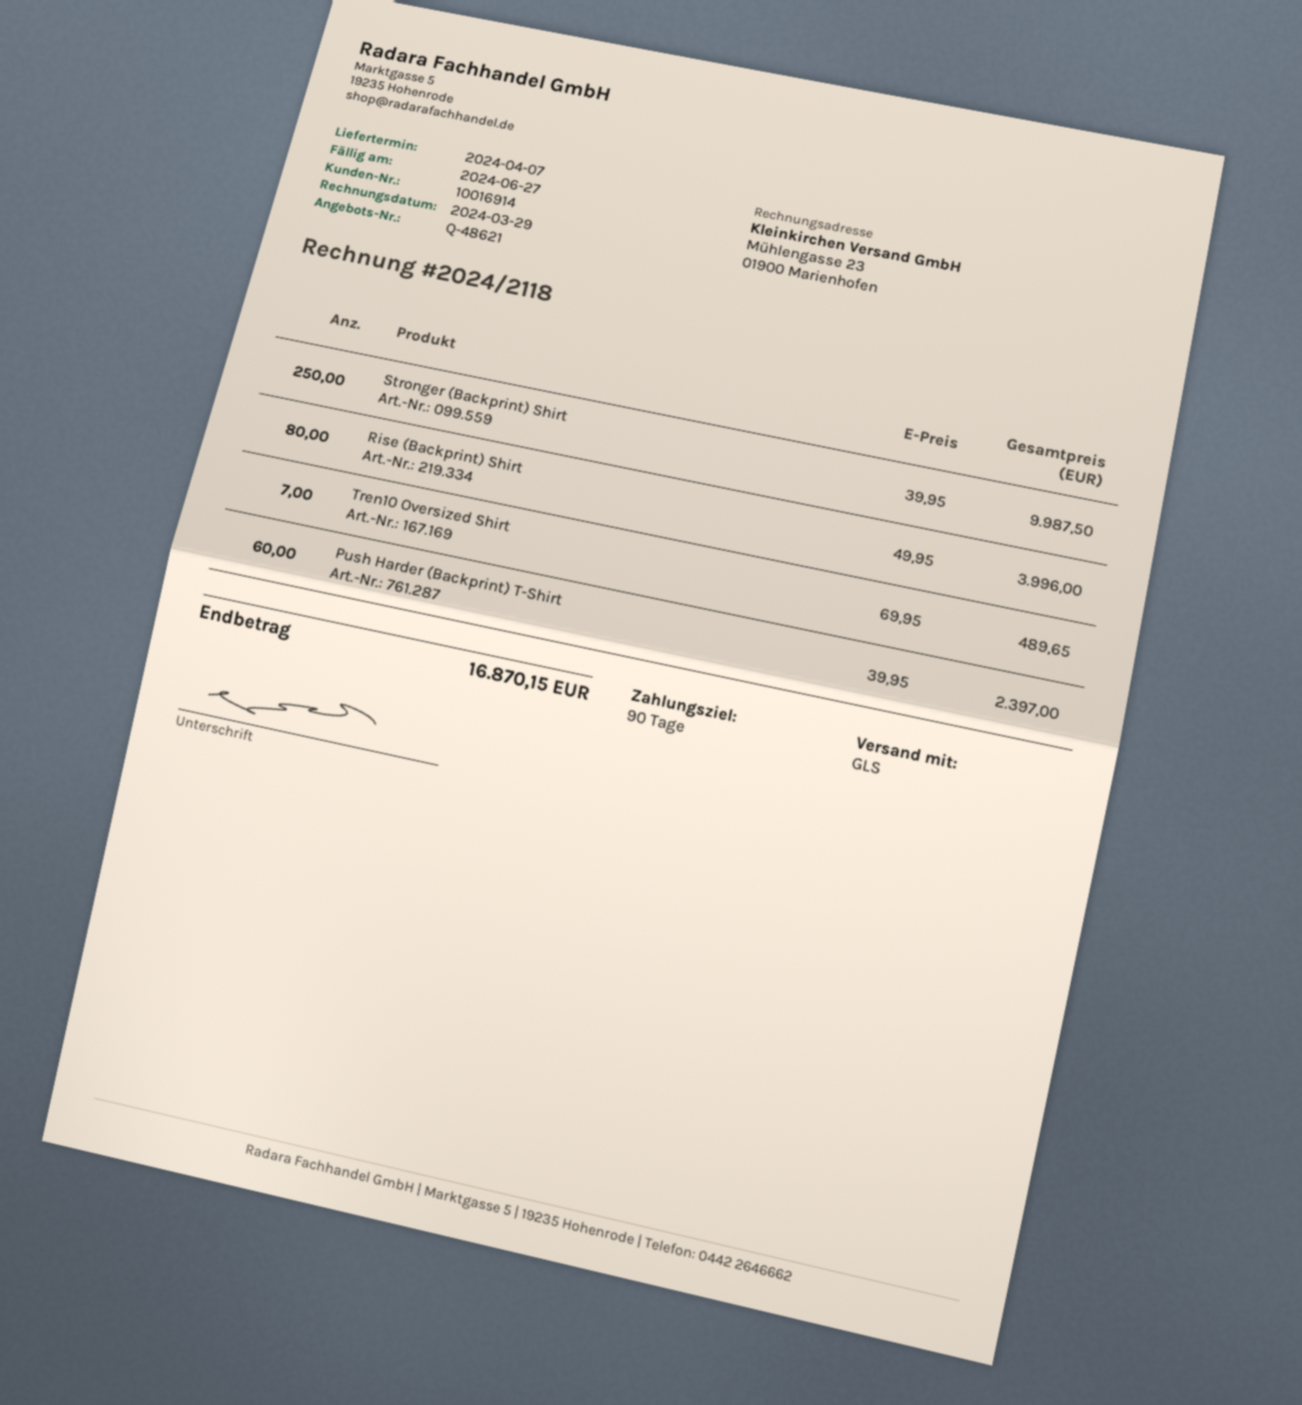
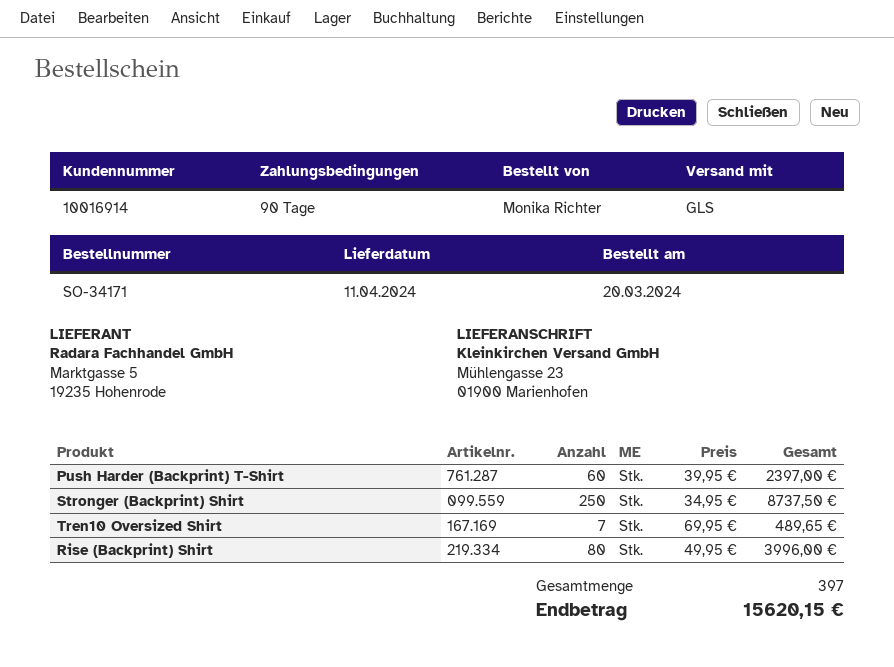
delivery date: 2024-04-07 -> 2024-04-11
Stronger (Backprint) Shirt: 250 x 39.95 = 9987.50 -> 250 x 34.95 = 8737.50
total: 16870.15 -> 15620.15

